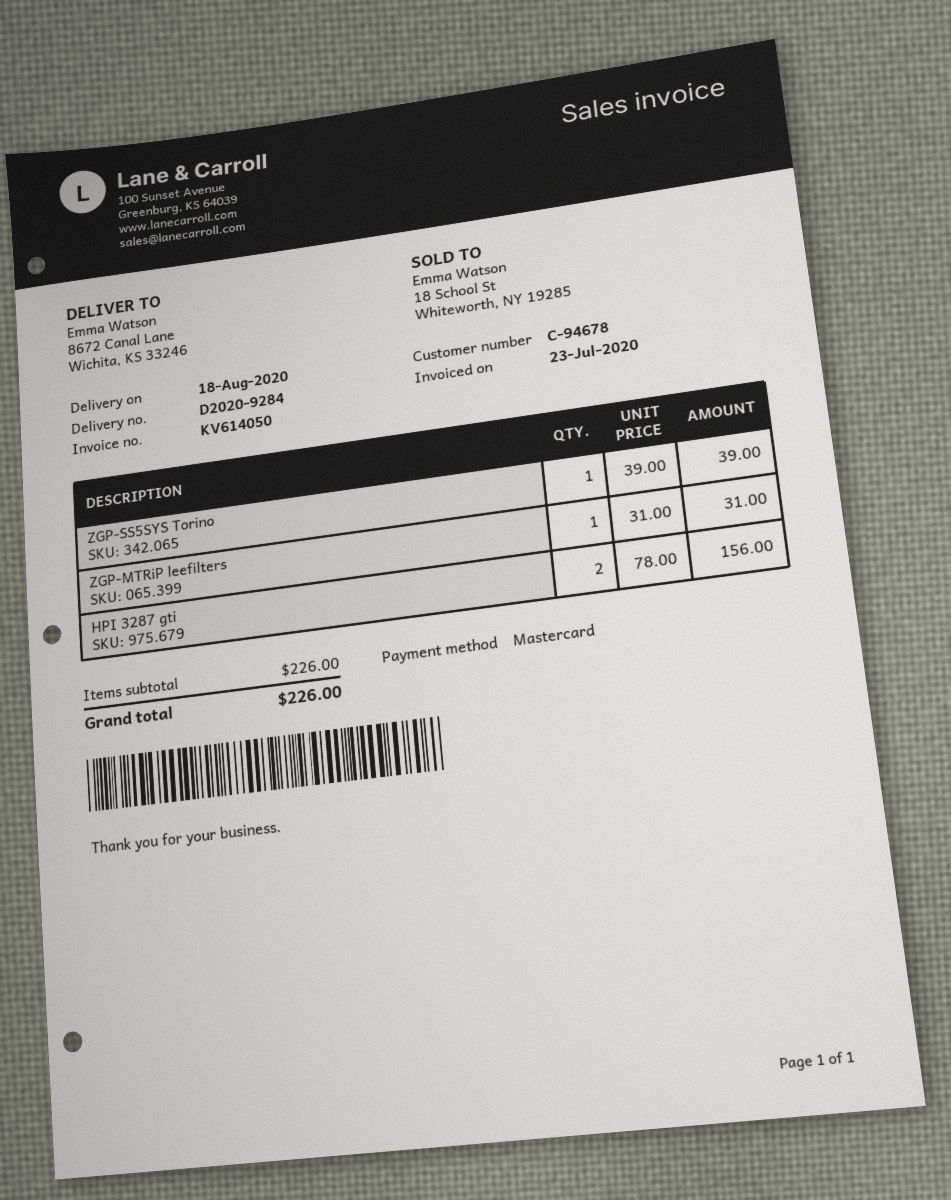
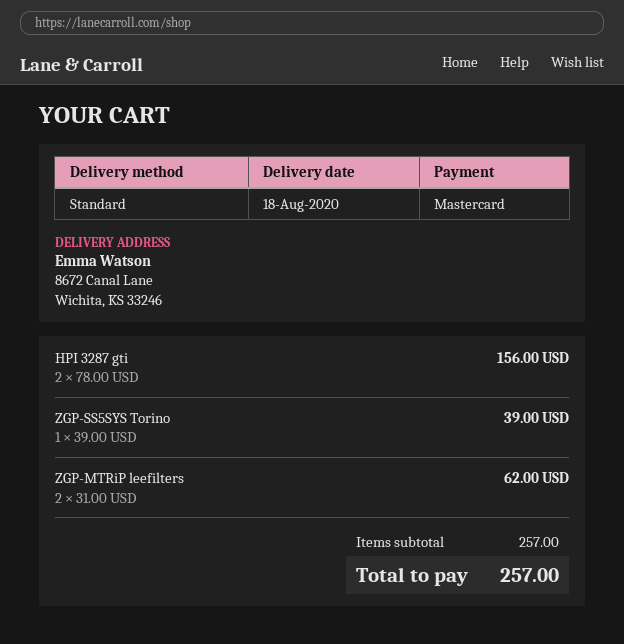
ZGP-MTRiP leefilters: 1 x 31.00 = 31.00 -> 2 x 31.00 = 62.00
subtotal: 226.00 -> 257.00
total: 226.00 -> 257.00

